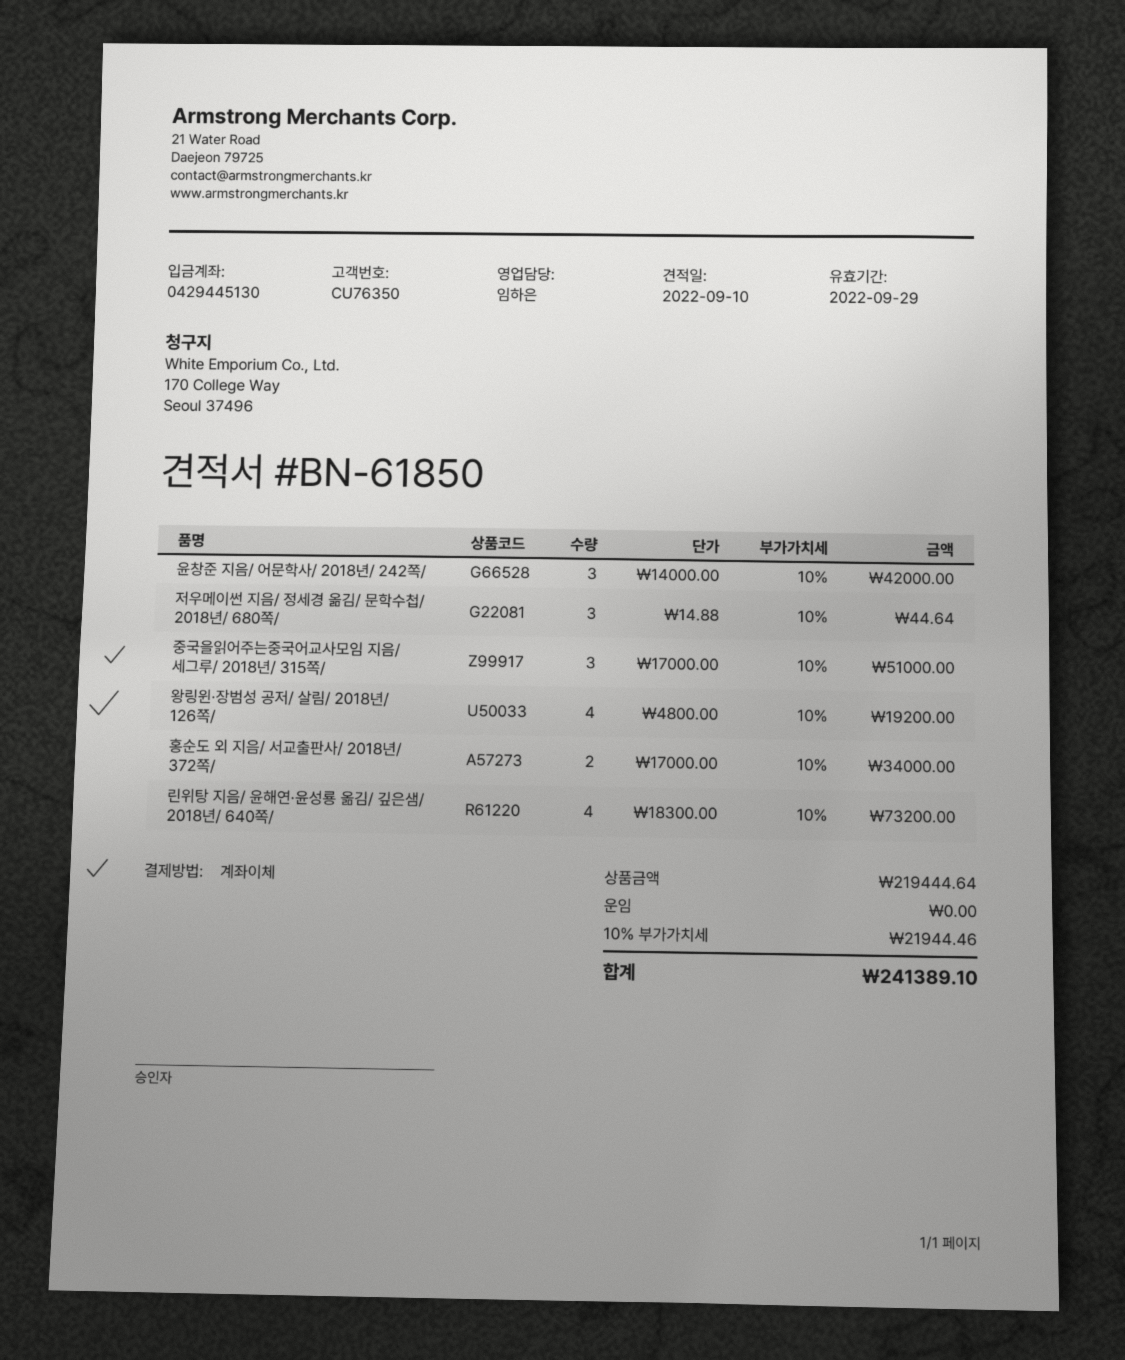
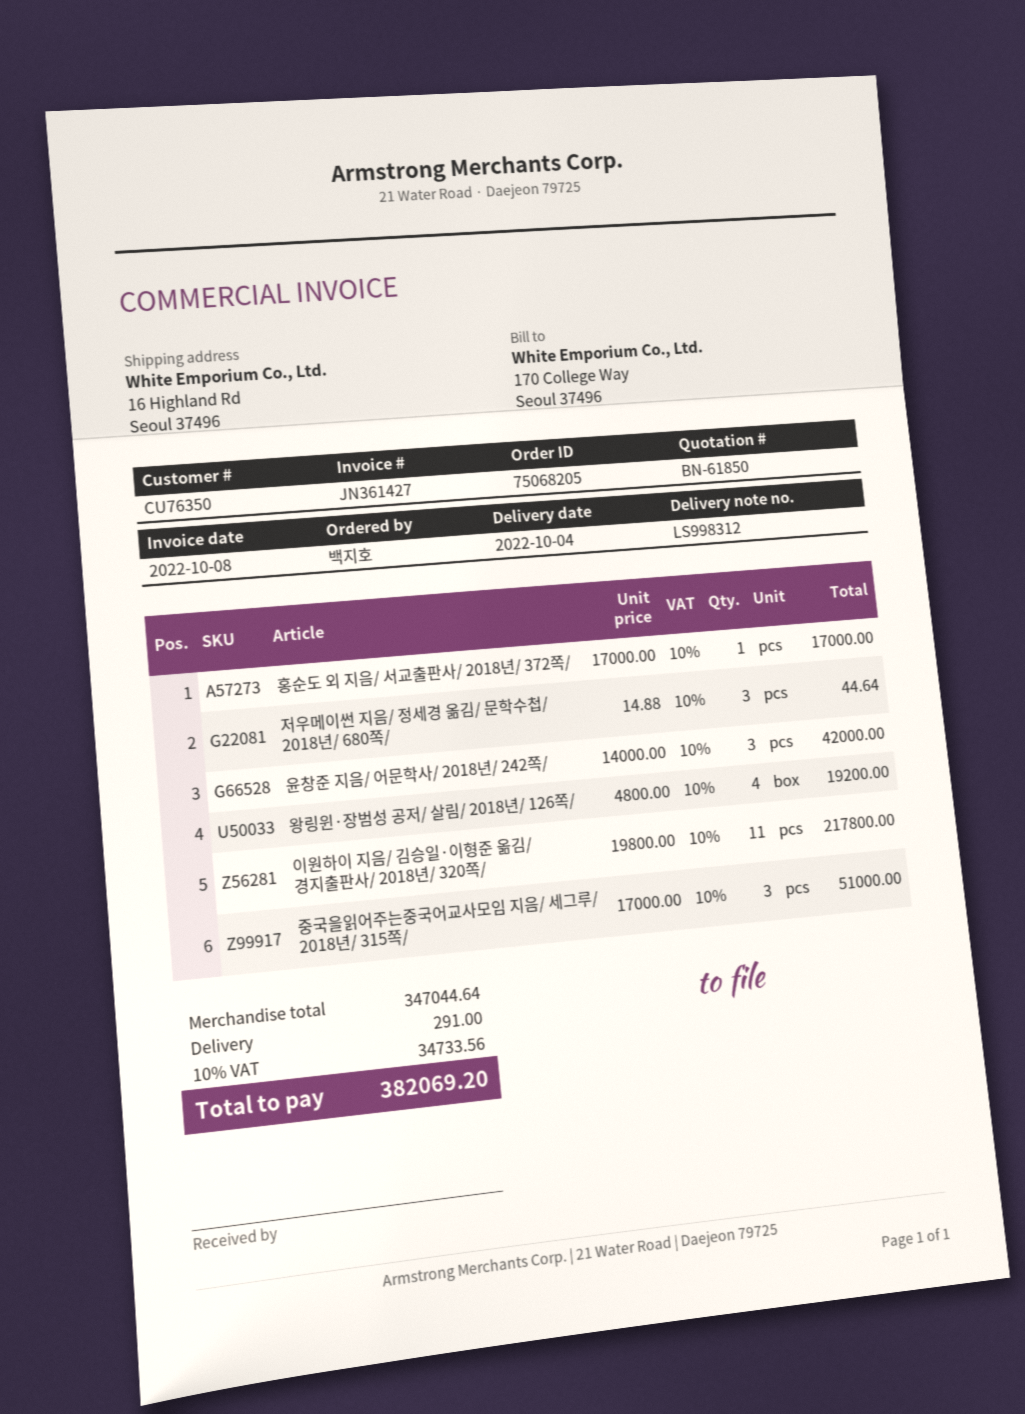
홍순도 외 지음/ 서교출판사/ 2018년/ 372쪽/: 2 x 17000.00 = 34000.00 -> 1 x 17000.00 = 17000.00
린위탕 지음/ 윤해연·윤성룡 옮김/ 깊은샘/ 2018년/ 640쪽/: 4 x 18300.00 = 73200.00 -> none
이원하이 지음/ 김승일·이형준 옮김/ 경지출판사/ 2018년/ 320쪽/: none -> 11 x 19800.00 = 217800.00
subtotal: 219444.64 -> 347044.64
shipping: 0.00 -> 291.00
tax: 10% = 21944.46 -> 10% = 34733.56
total: 241389.10 -> 382069.20

